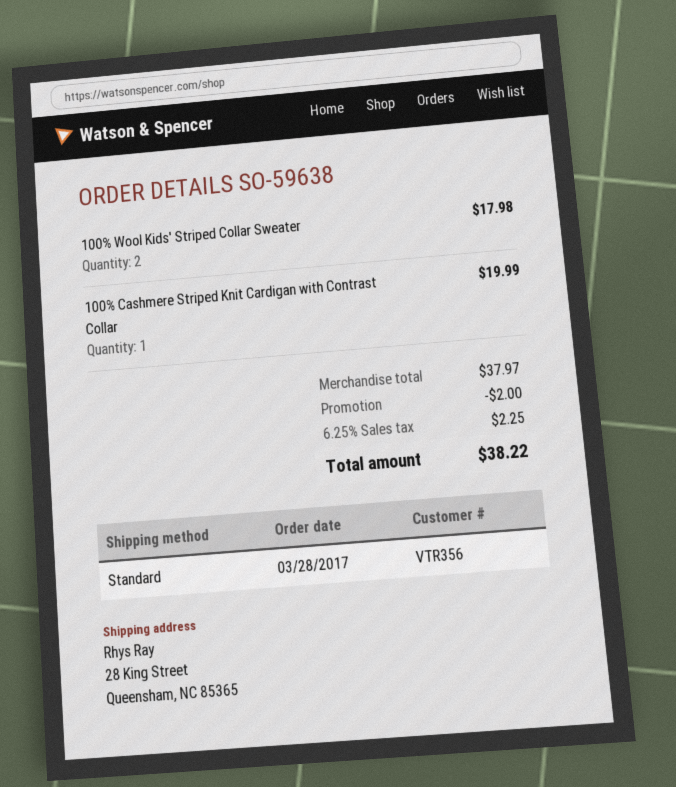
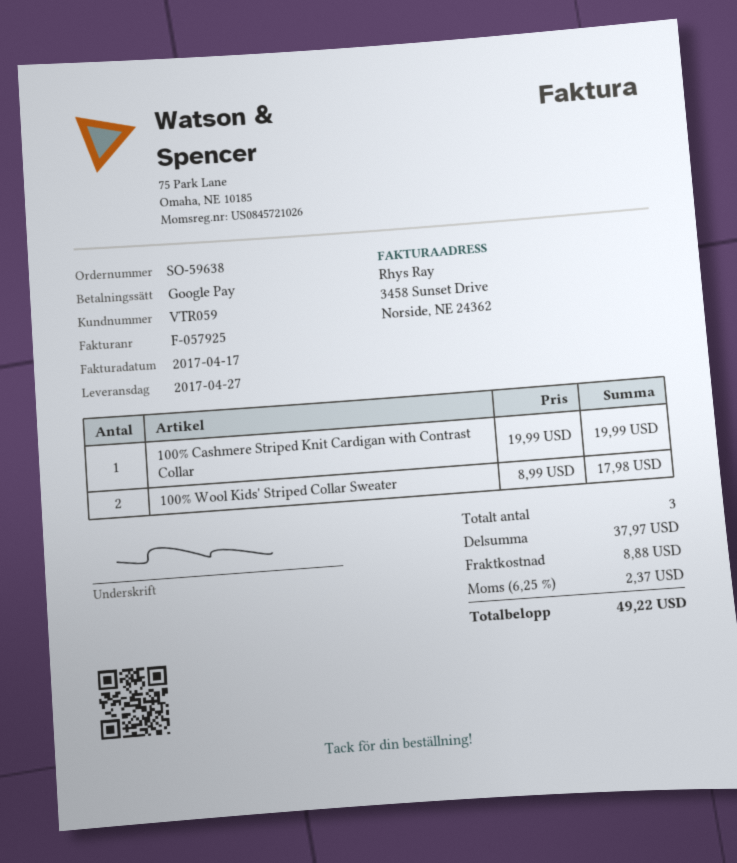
customer number: VTR356 -> VTR059
discount: 2.00 -> none
shipping: none -> 8.88
tax: 6.25% = 2.25 -> 6.25% = 2.37
total: 38.22 -> 49.22

